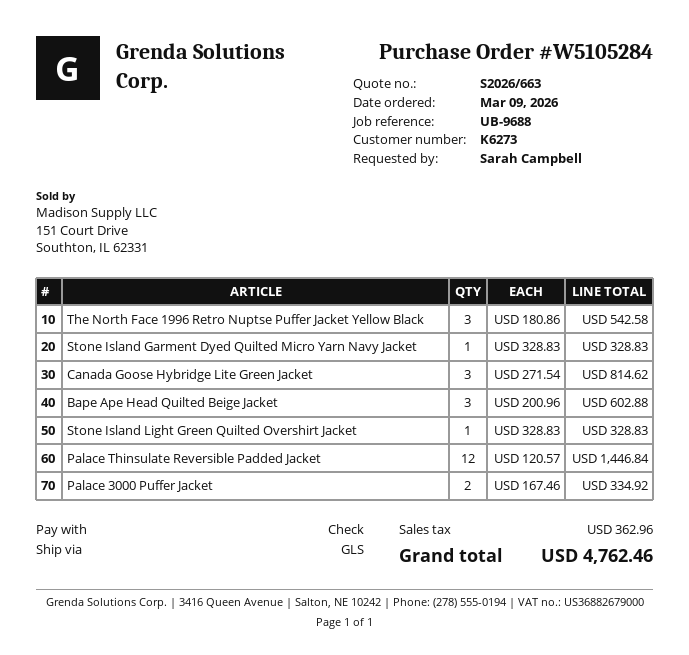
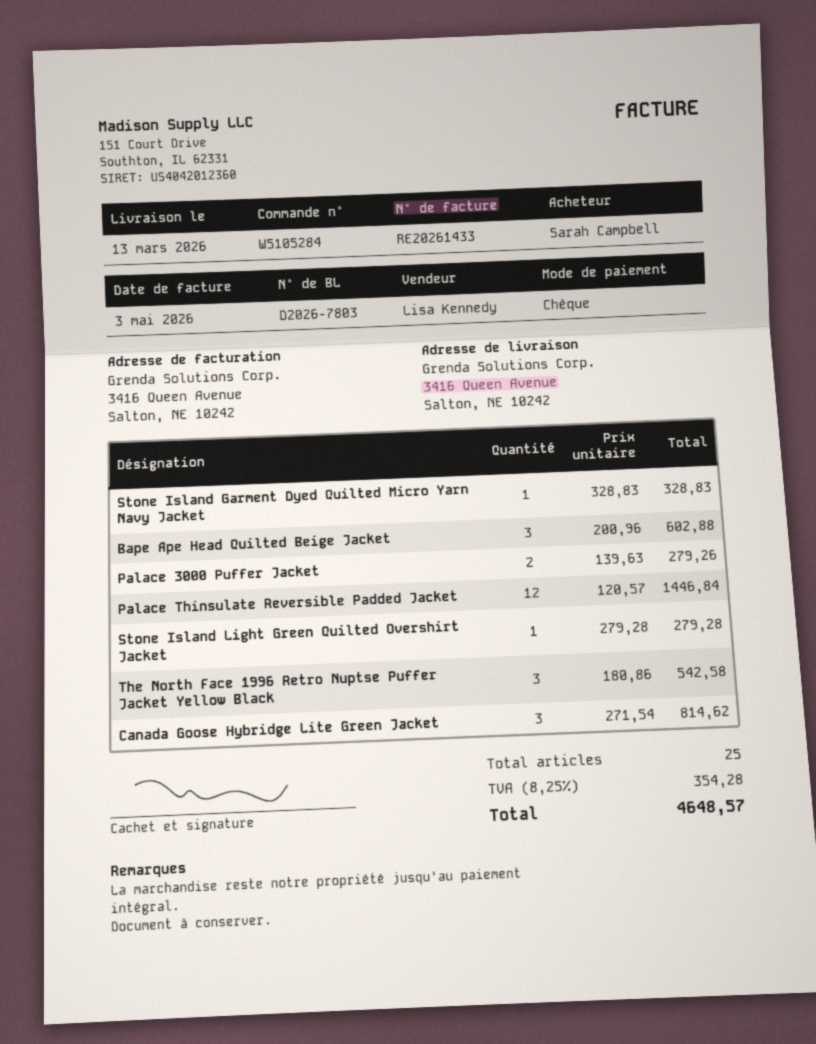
Stone Island Light Green Quilted Overshirt Jacket: 1 x 328.83 = 328.83 -> 1 x 279.28 = 279.28
Palace 3000 Puffer Jacket: 2 x 167.46 = 334.92 -> 2 x 139.63 = 279.26
tax: 362.96 -> 354.28
total: 4762.46 -> 4648.57

